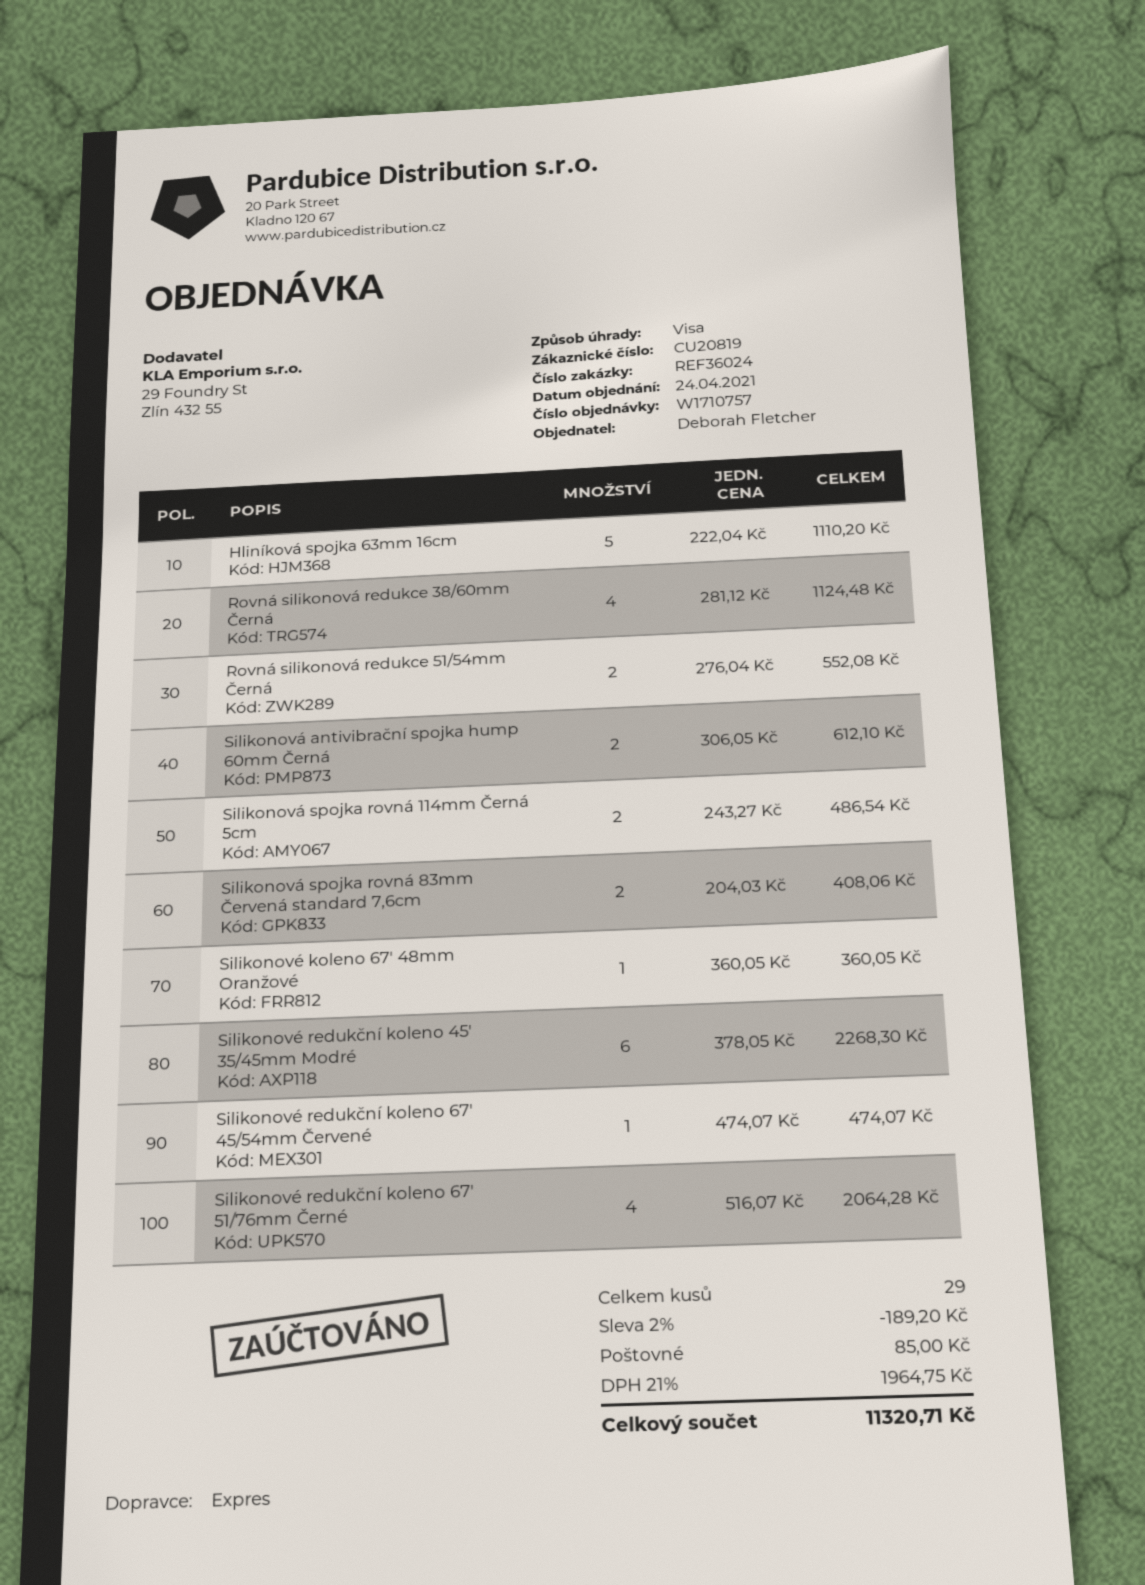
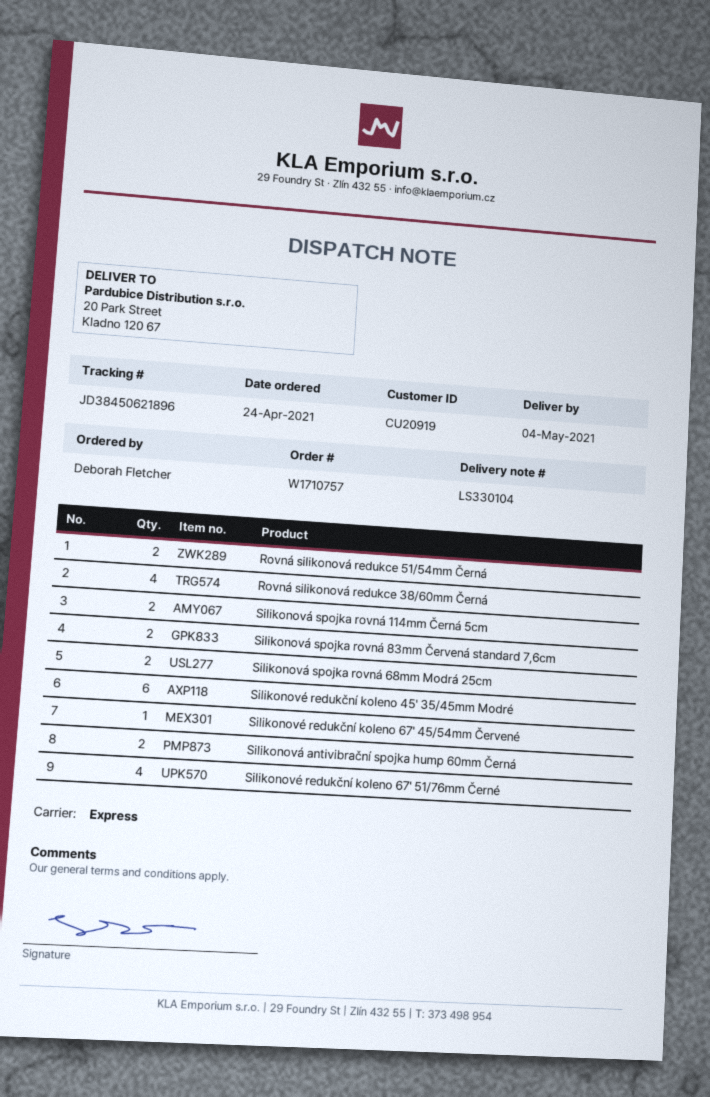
customer number: CU20819 -> CU20919
Hliníková spojka 63mm 16cm: 5 -> none
Silikonové koleno 67' 48mm Oranžové: 1 -> none
Silikonová spojka rovná 68mm Modrá 25cm: none -> 2

